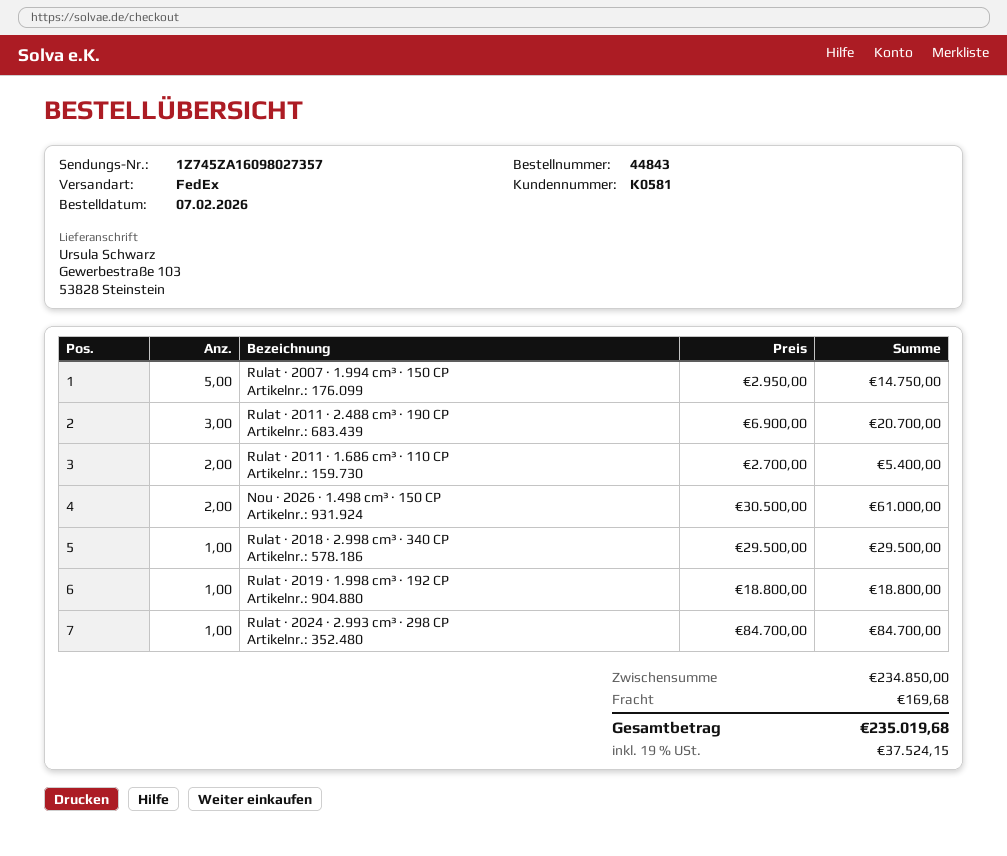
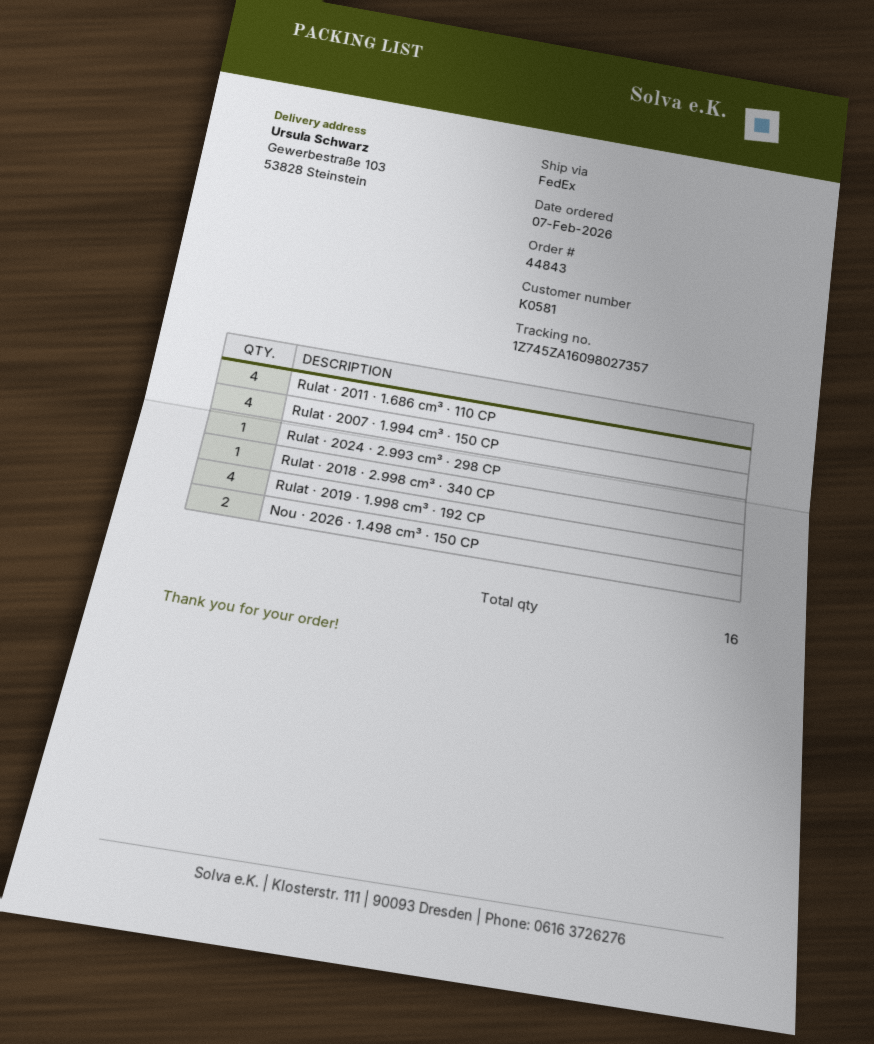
Rulat · 2007 · 1.994 cm³ · 150 CP: 5 -> 4
Rulat · 2011 · 2.488 cm³ · 190 CP: 3 -> none
Rulat · 2011 · 1.686 cm³ · 110 CP: 2 -> 4
Rulat · 2019 · 1.998 cm³ · 192 CP: 1 -> 4

